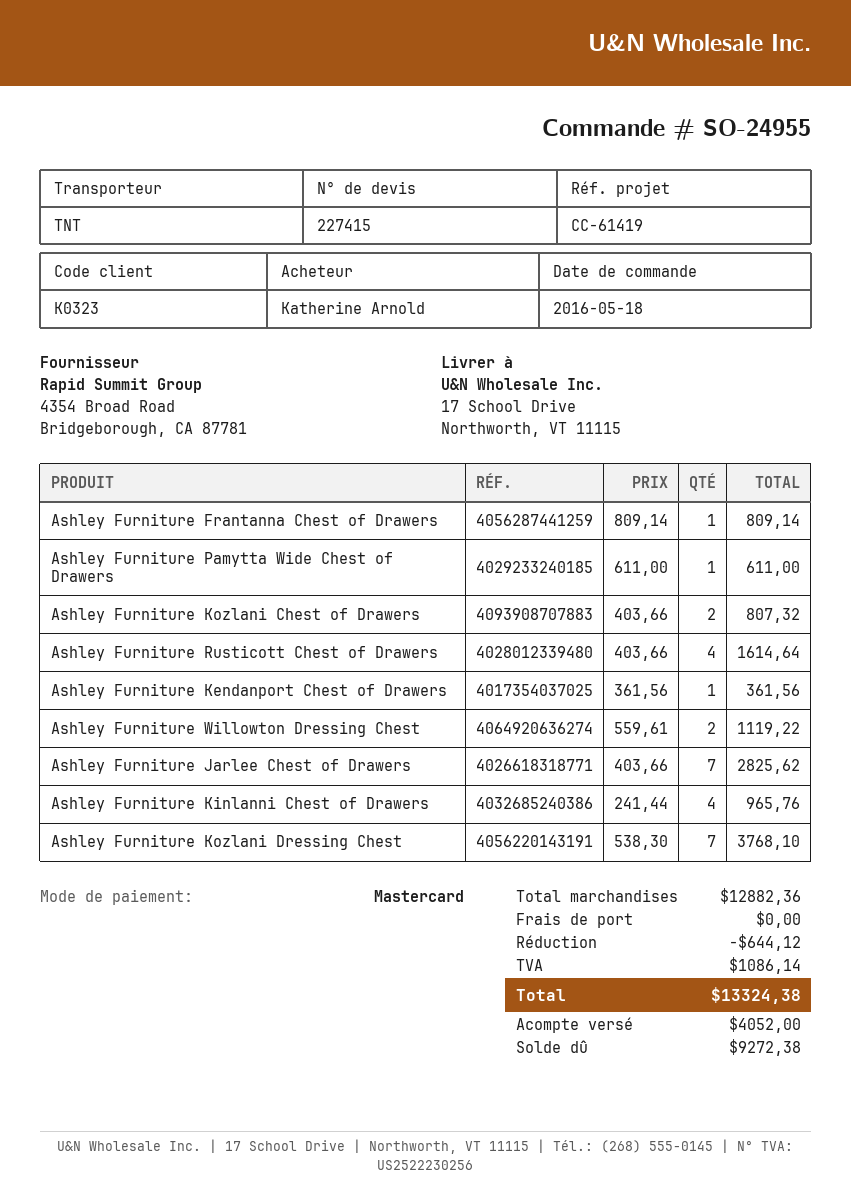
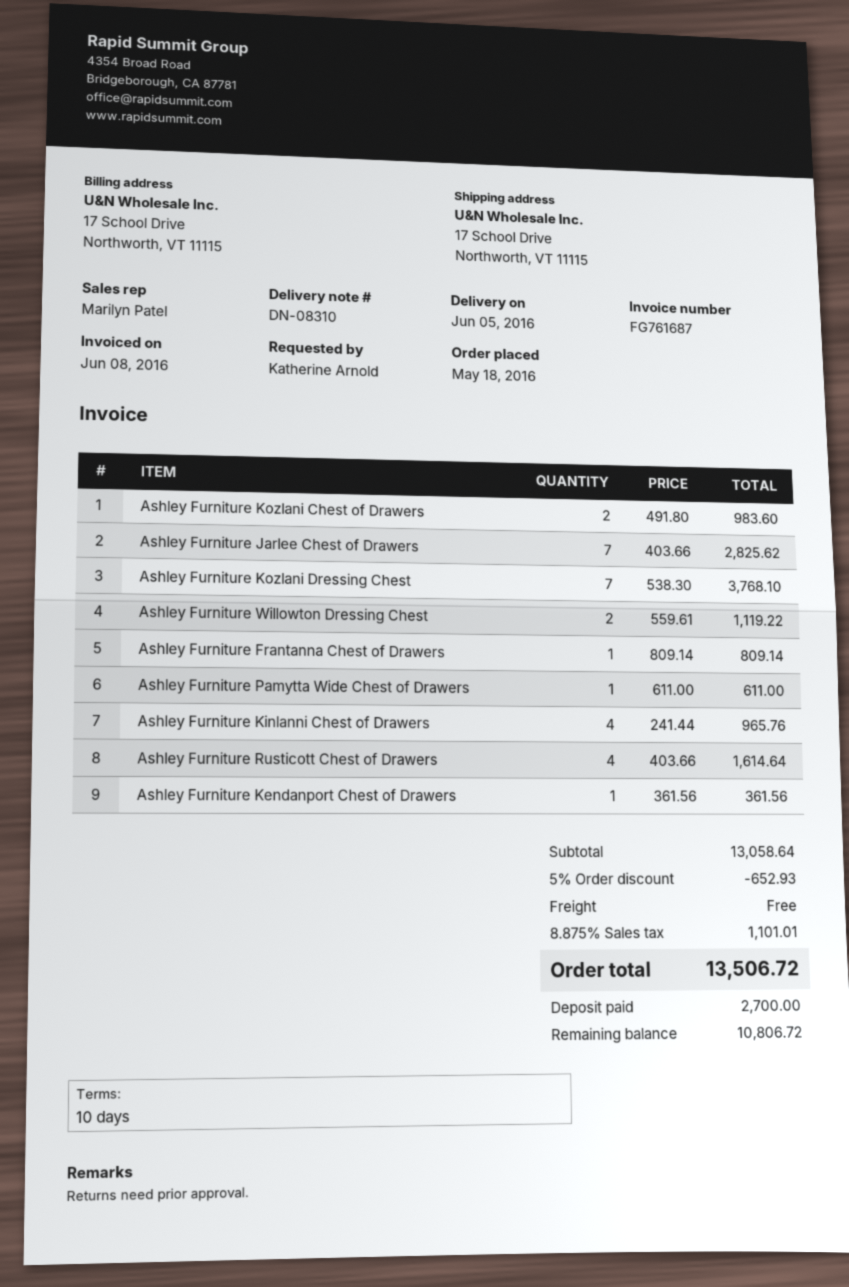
Ashley Furniture Kozlani Chest of Drawers: 2 x 403.66 = 807.32 -> 2 x 491.80 = 983.60
subtotal: 12882.36 -> 13058.64
discount: 644.12 -> 652.93
tax: 1086.14 -> 1101.01
total: 13324.38 -> 13506.72
deposit: 4052.00 -> 2700.00
balance: 9272.38 -> 10806.72

